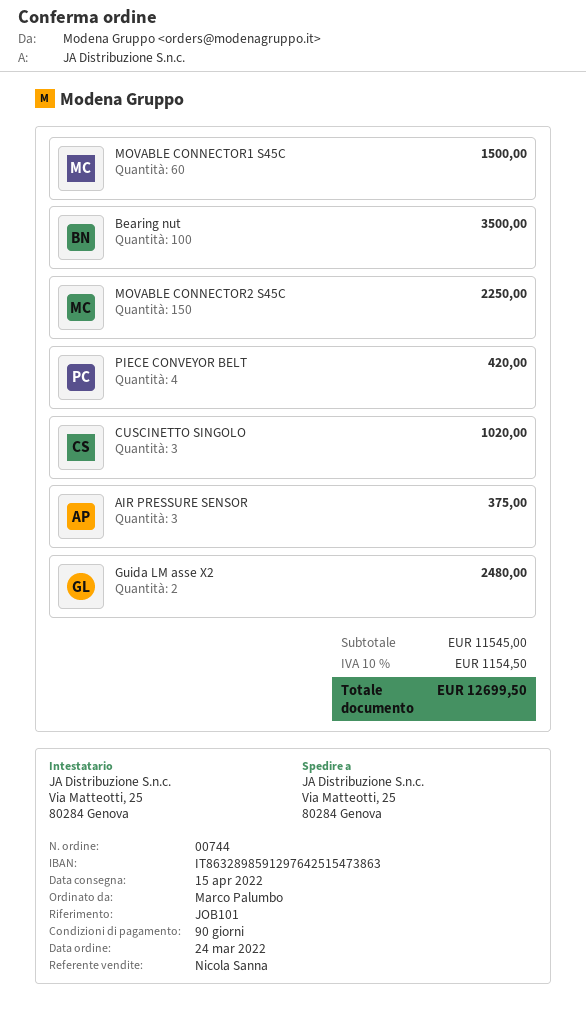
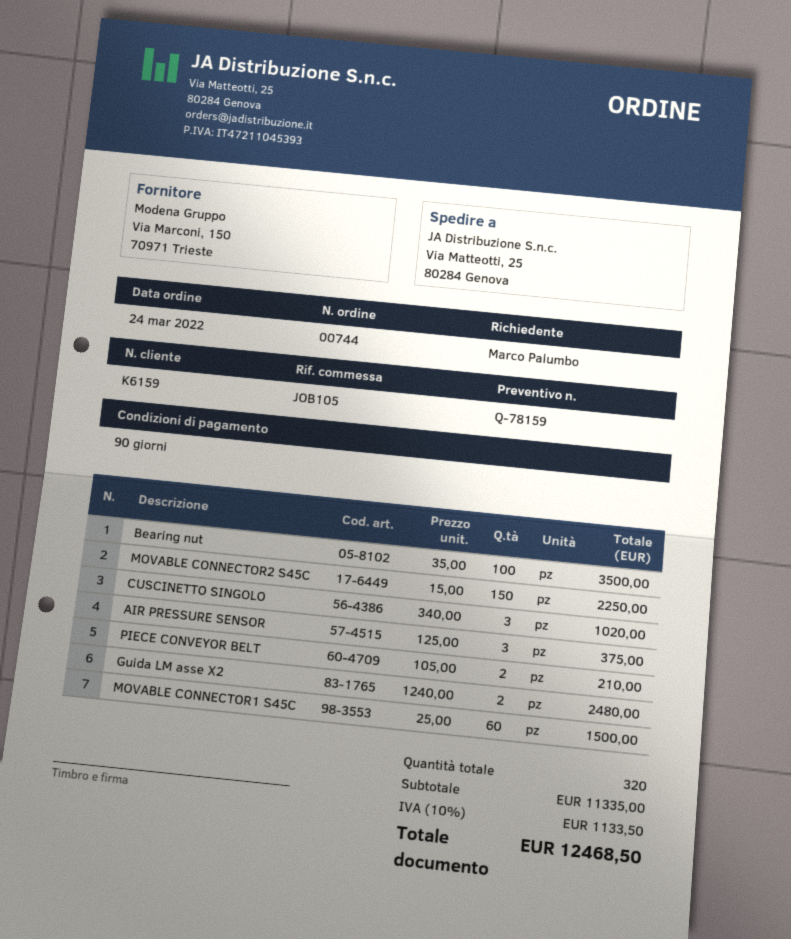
reference: JOB101 -> JOB105
PIECE CONVEYOR BELT: 4 for 420.00 -> 2 for 210.00
subtotal: 11545.00 -> 11335.00
tax: 10% = 1154.50 -> 10% = 1133.50
total: 12699.50 -> 12468.50

